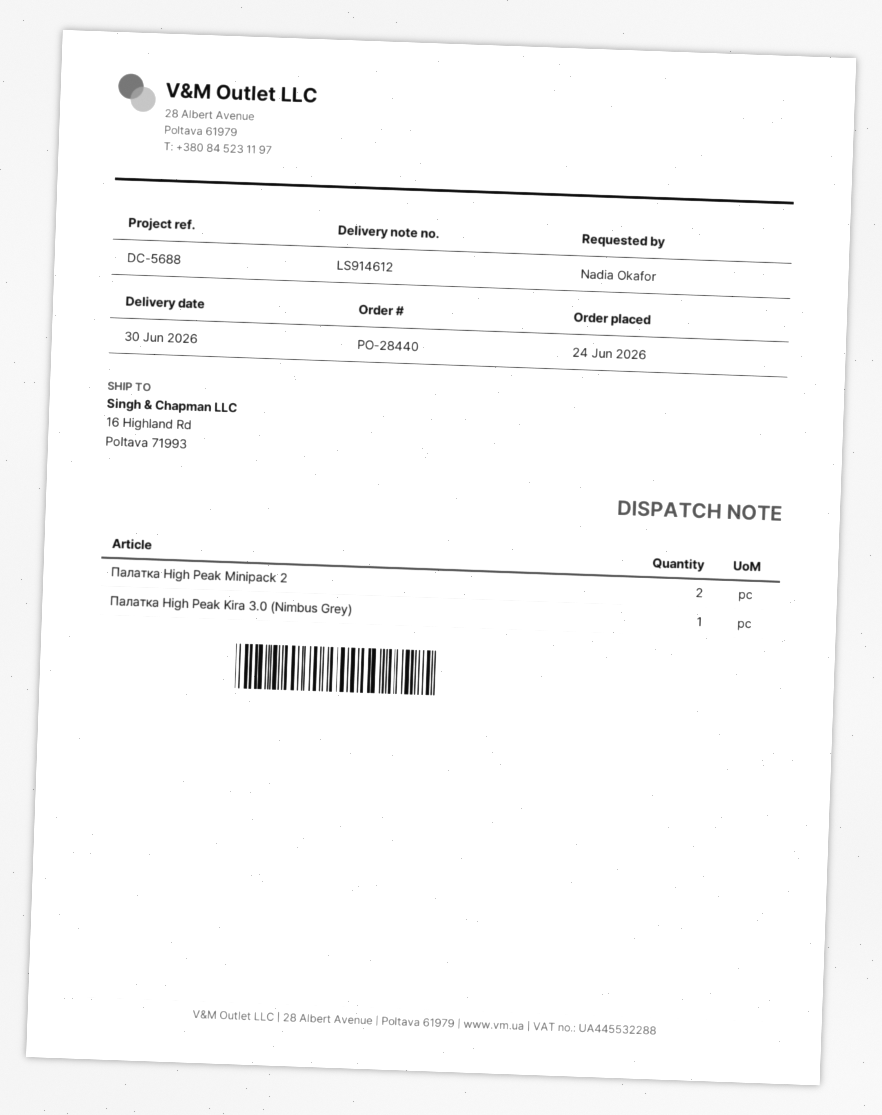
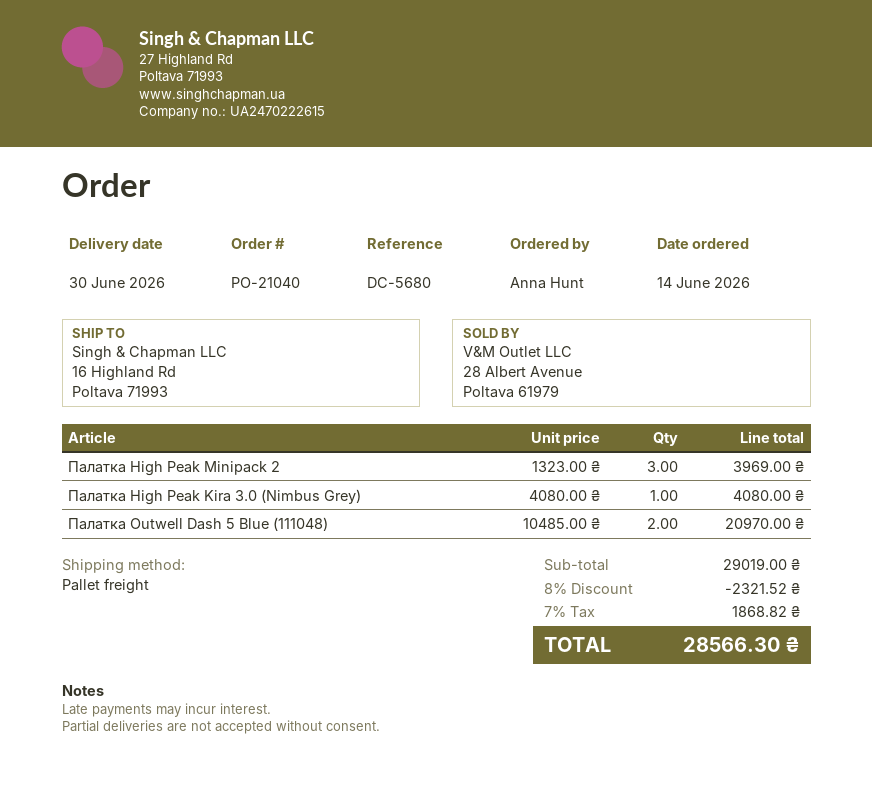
order number: PO-28440 -> PO-21040
order date: 2026-06-24 -> 2026-06-14
reference: DC-5688 -> DC-5680
ordered by: Nadia Okafor -> Anna Hunt
Палатка High Peak Minipack 2: 2 -> 3
Палатка Outwell Dash 5 Blue (111048): none -> 2

